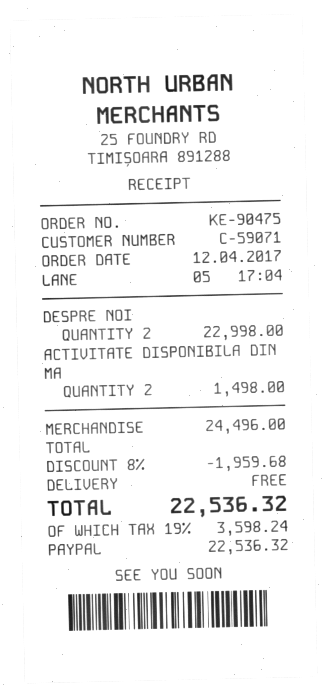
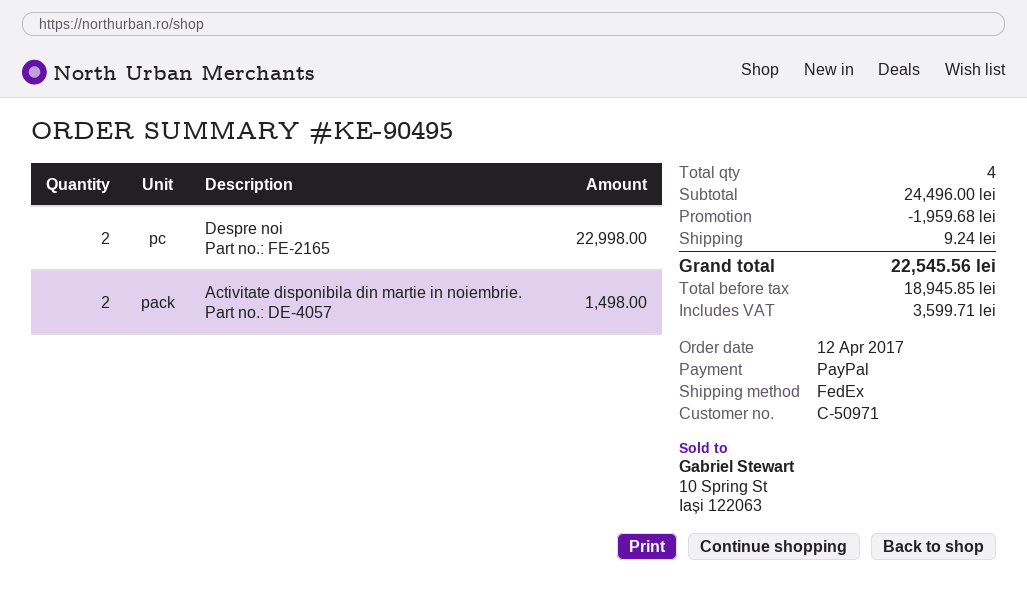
order number: KE-90475 -> KE-90495
customer number: C-59071 -> C-50971
shipping: 0.00 -> 9.24
tax: 3598.24 -> 3599.71
total: 22536.32 -> 22545.56

